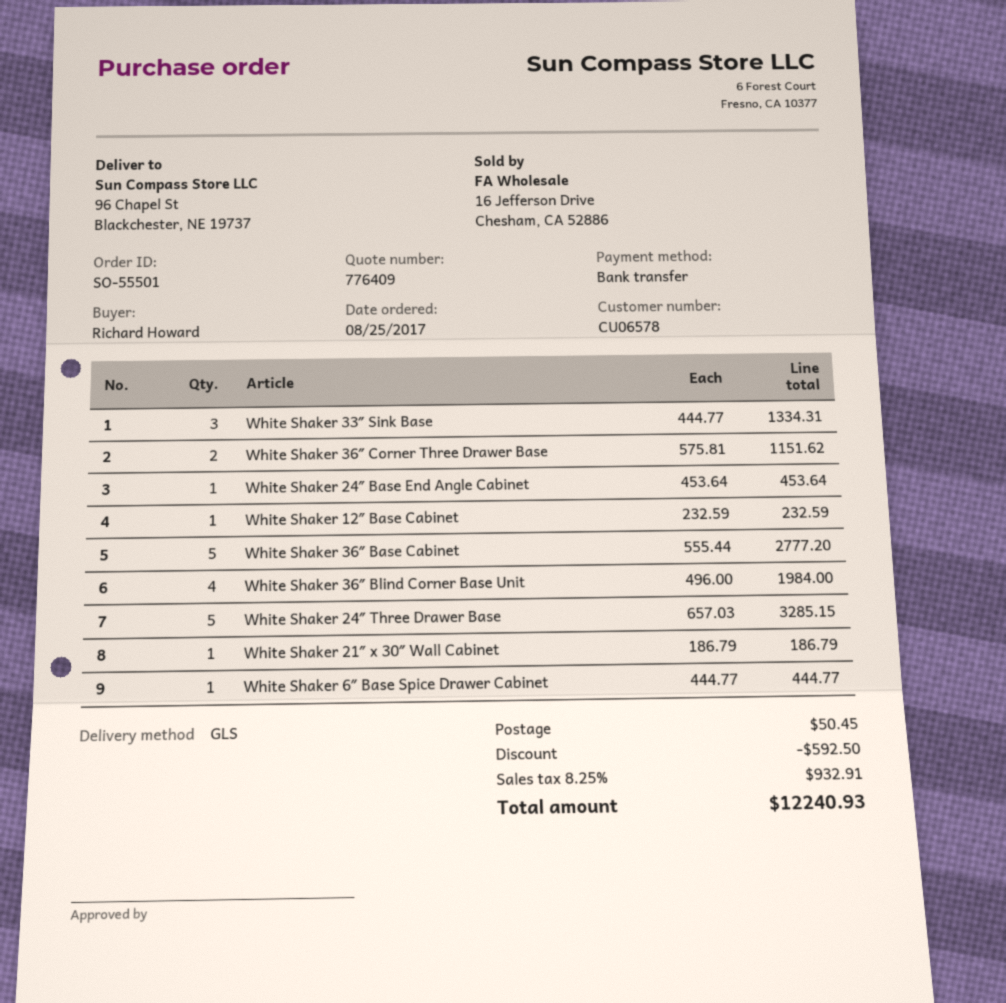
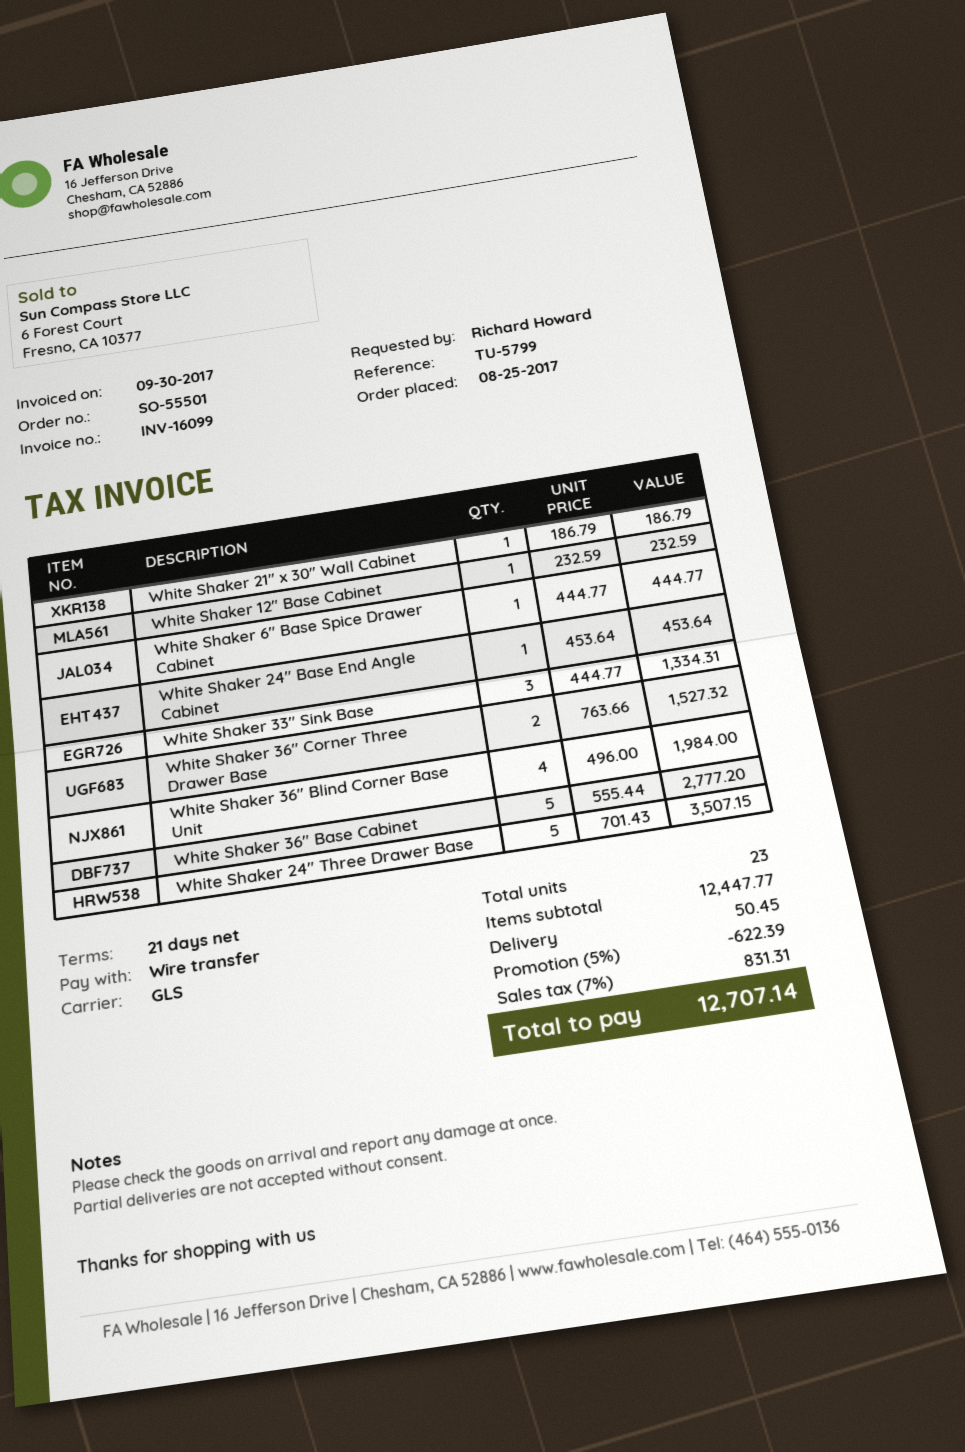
White Shaker 36″ Corner Three Drawer Base: 2 x 575.81 = 1151.62 -> 2 x 763.66 = 1527.32
White Shaker 24″ Three Drawer Base: 5 x 657.03 = 3285.15 -> 5 x 701.43 = 3507.15
discount: 592.50 -> 622.39
tax: 8.25% = 932.91 -> 7% = 831.31
total: 12240.93 -> 12707.14

